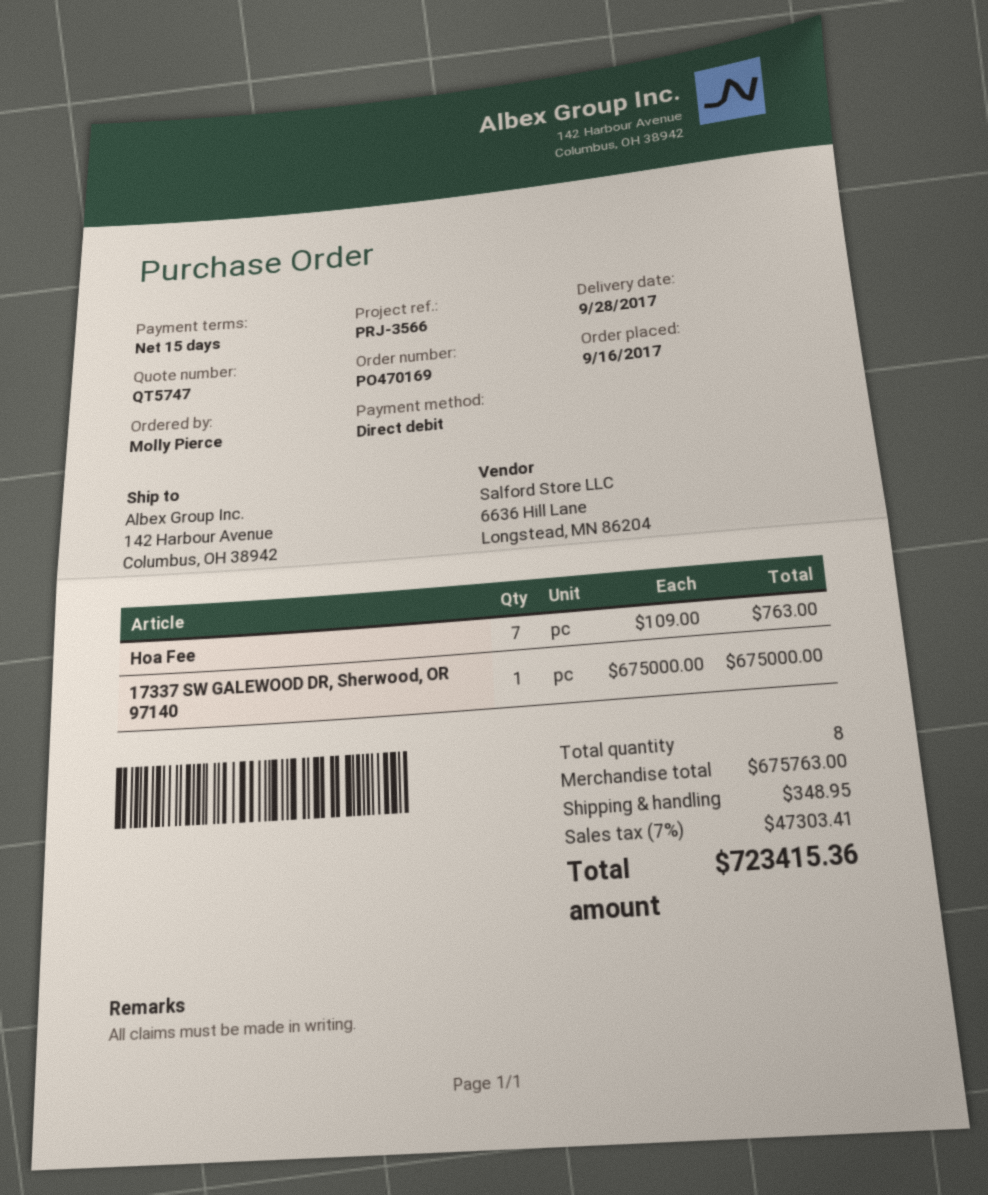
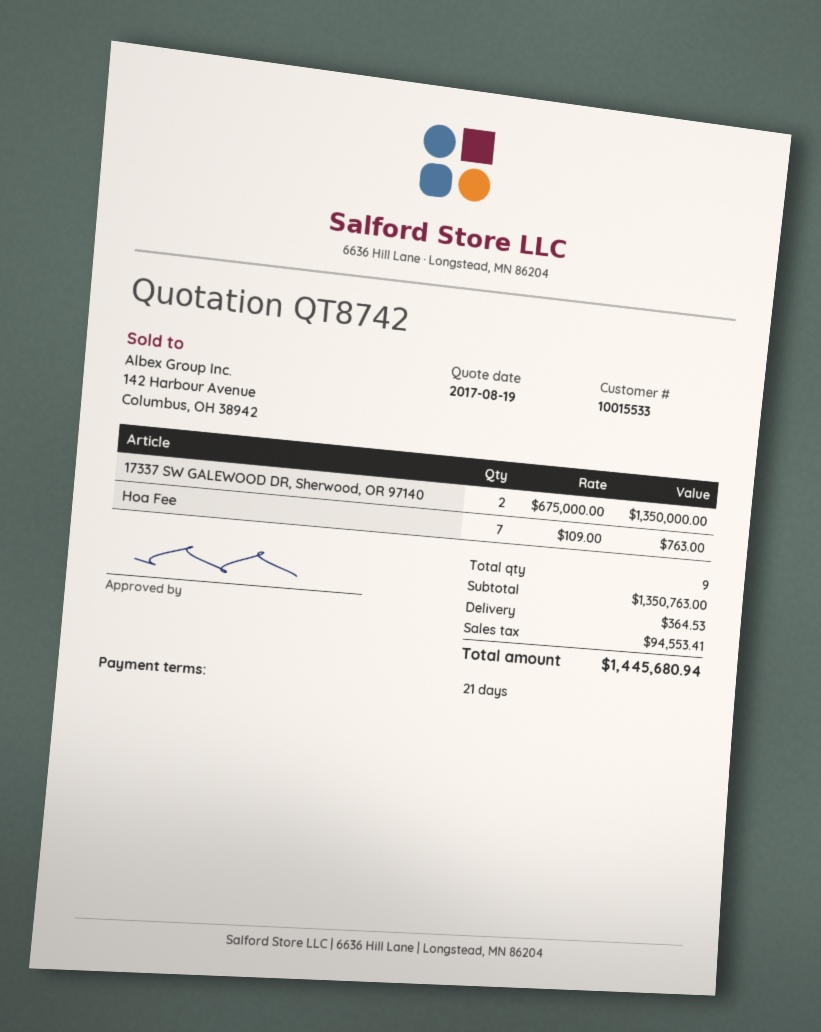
quote number: QT5747 -> QT8742
payment terms: 15 days -> 21 days
17337 SW GALEWOOD DR, Sherwood, OR 97140: 1 x 675000.00 = 675000.00 -> 2 x 675000.00 = 1350000.00
total quantity: 8 -> 9
subtotal: 675763.00 -> 1350763.00
shipping: 348.95 -> 364.53
tax: 47303.41 -> 94553.41
total: 723415.36 -> 1445680.94

